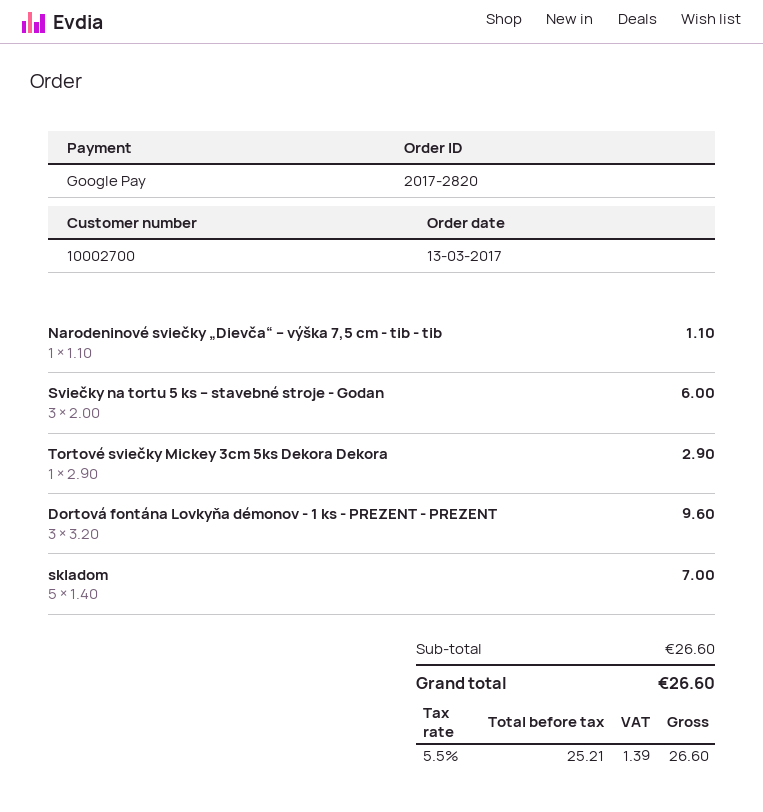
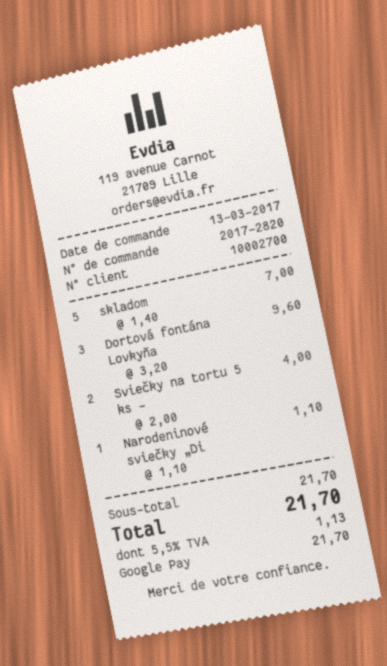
Sviečky na tortu 5 ks – stavebné stroje - Godan: 3 x 2.00 = 6.00 -> 2 x 2.00 = 4.00
Tortové sviečky Mickey 3cm 5ks Dekora Dekora: 1 x 2.90 = 2.90 -> none
subtotal: 26.60 -> 21.70
tax: 5.5% = 1.39 -> 5.5% = 1.13
total: 26.60 -> 21.70

